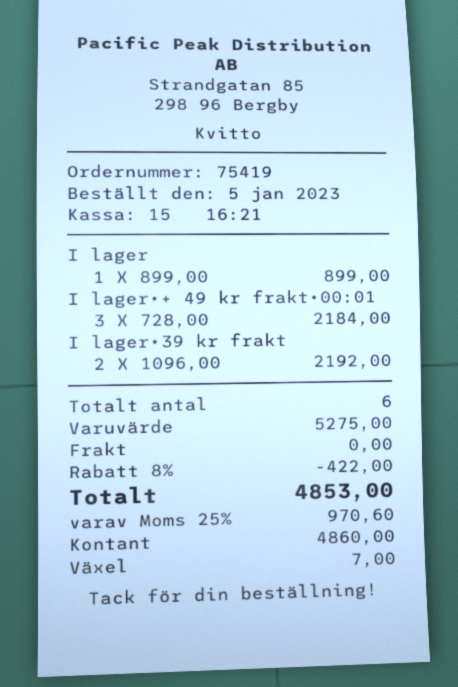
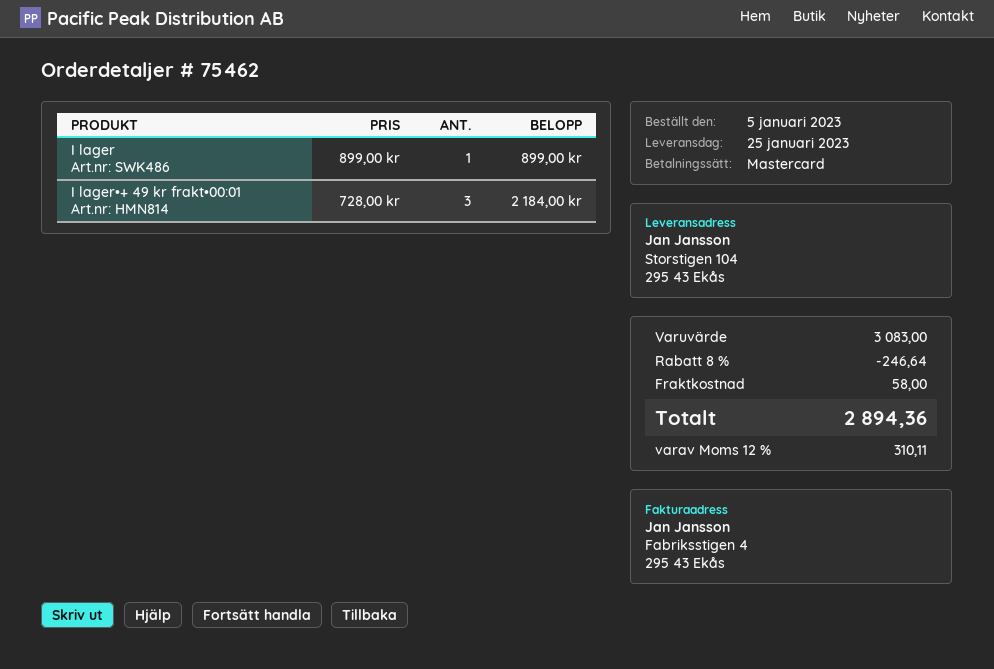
order number: 75419 -> 75462
payment method: cash -> Mastercard
I lager•39 kr frakt: 2 x 1096.00 = 2192.00 -> none
subtotal: 5275.00 -> 3083.00
discount: 8% = 422.00 -> 8% = 246.64
shipping: 0.00 -> 58.00
tax: 25% = 970.60 -> 12% = 310.11
total: 4853.00 -> 2894.36

